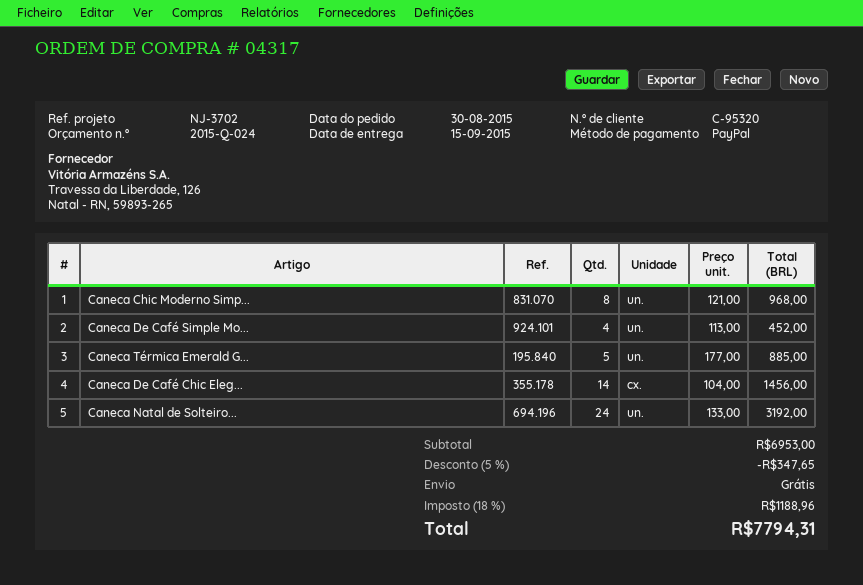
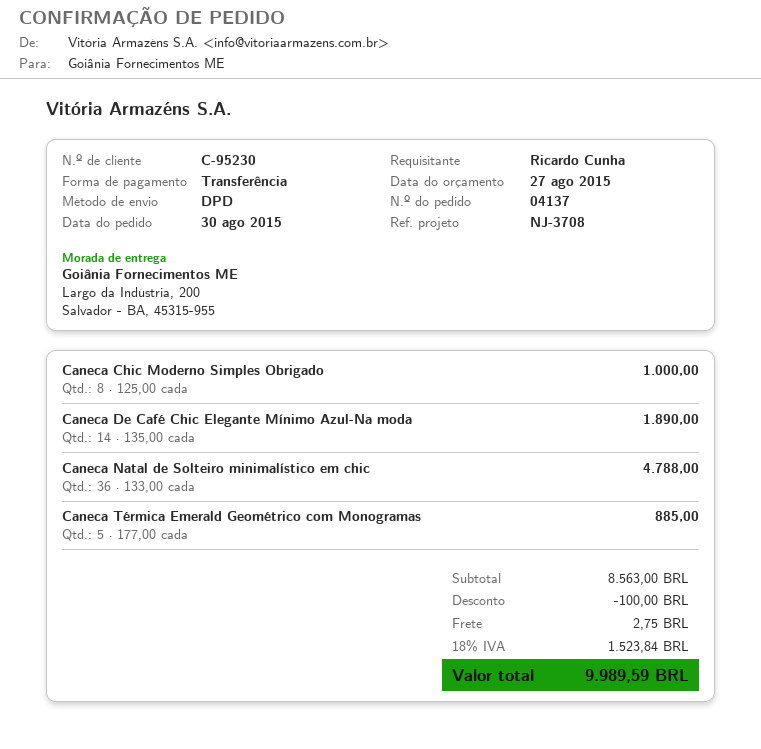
order number: 04317 -> 04137
customer number: C-95320 -> C-95230
reference: NJ-3702 -> NJ-3708
payment method: PayPal -> bank transfer
Caneca Chic Moderno Simp...: 8 x 121.00 = 968.00 -> 8 x 125.00 = 1000.00
Caneca De Café Simple Mo...: 4 x 113.00 = 452.00 -> none
Caneca De Café Chic Eleg...: 14 x 104.00 = 1456.00 -> 14 x 135.00 = 1890.00
Caneca Natal de Solteiro...: 24 x 133.00 = 3192.00 -> 36 x 133.00 = 4788.00
subtotal: 6953.00 -> 8563.00
discount: 347.65 -> 100.00
shipping: 0.00 -> 2.75
tax: 18% = 1188.96 -> 18% = 1523.84
total: 7794.31 -> 9989.59

